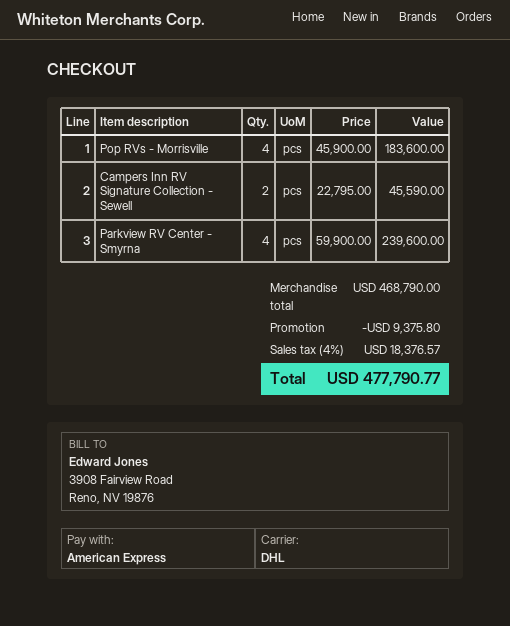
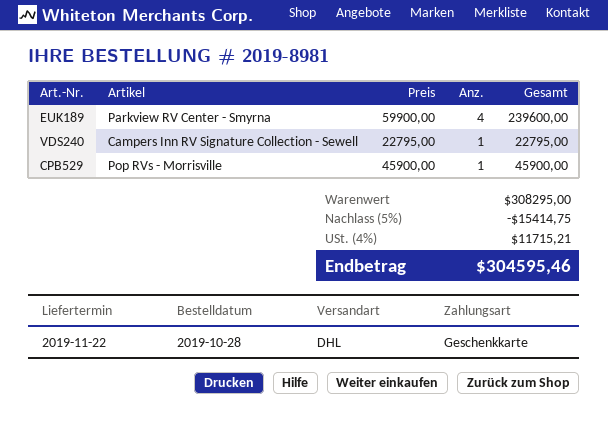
payment method: American Express -> gift card
Pop RVs - Morrisville: 4 x 45900.00 = 183600.00 -> 1 x 45900.00 = 45900.00
Campers Inn RV Signature Collection - Sewell: 2 x 22795.00 = 45590.00 -> 1 x 22795.00 = 22795.00
subtotal: 468790.00 -> 308295.00
discount: 9375.80 -> 15414.75
tax: 4% = 18376.57 -> 4% = 11715.21
total: 477790.77 -> 304595.46

